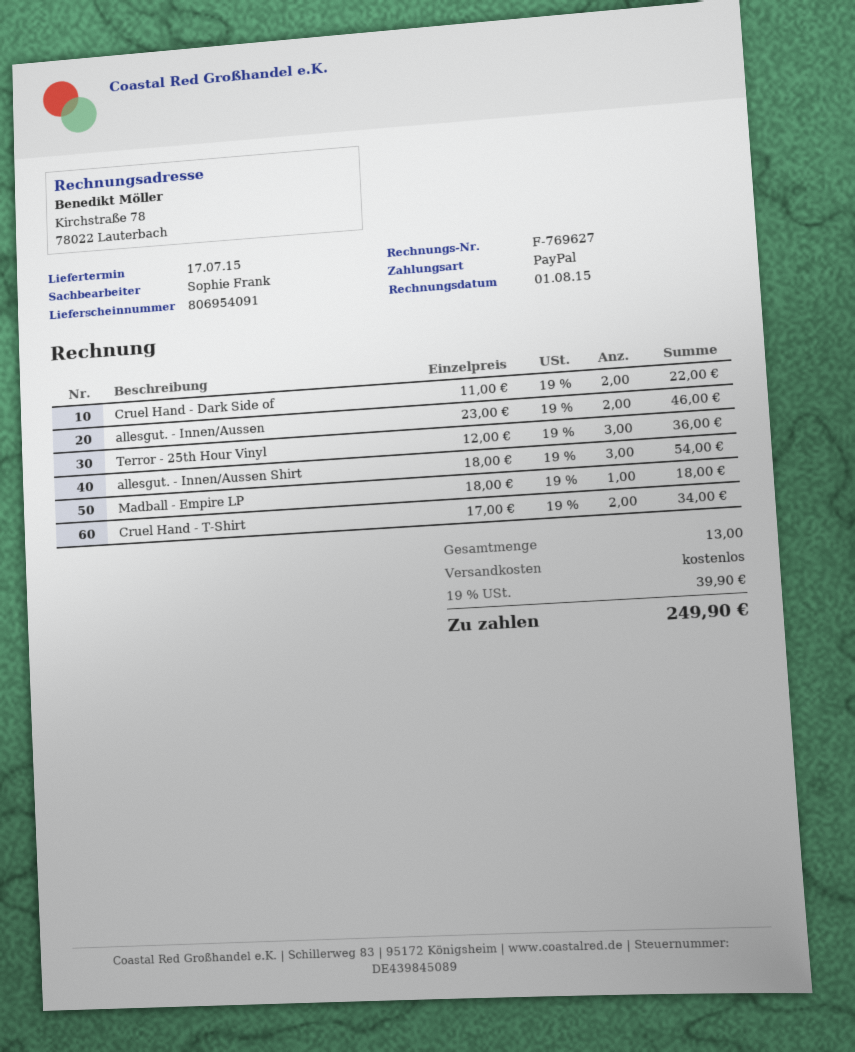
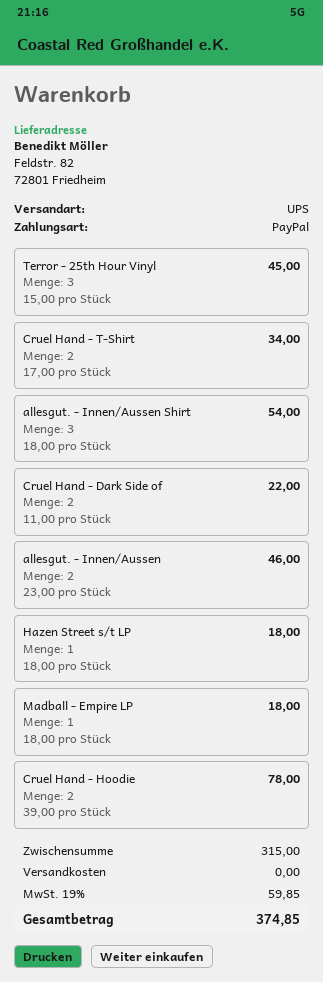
Terror - 25th Hour Vinyl: 3 x 12.00 = 36.00 -> 3 x 15.00 = 45.00
Hazen Street s/t LP: none -> 1 x 18.00 = 18.00
Cruel Hand - Hoodie: none -> 2 x 39.00 = 78.00
tax: 19% = 39.90 -> 19% = 59.85
total: 249.90 -> 374.85

